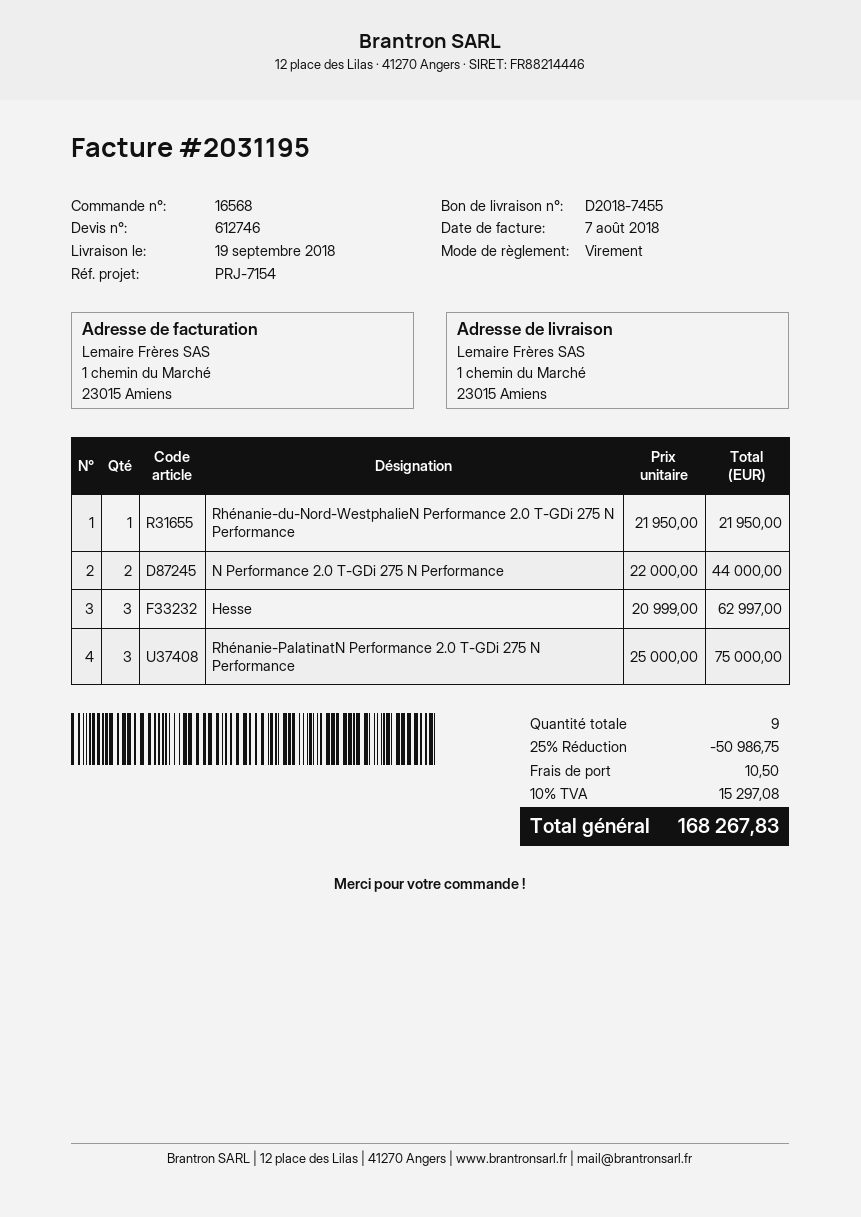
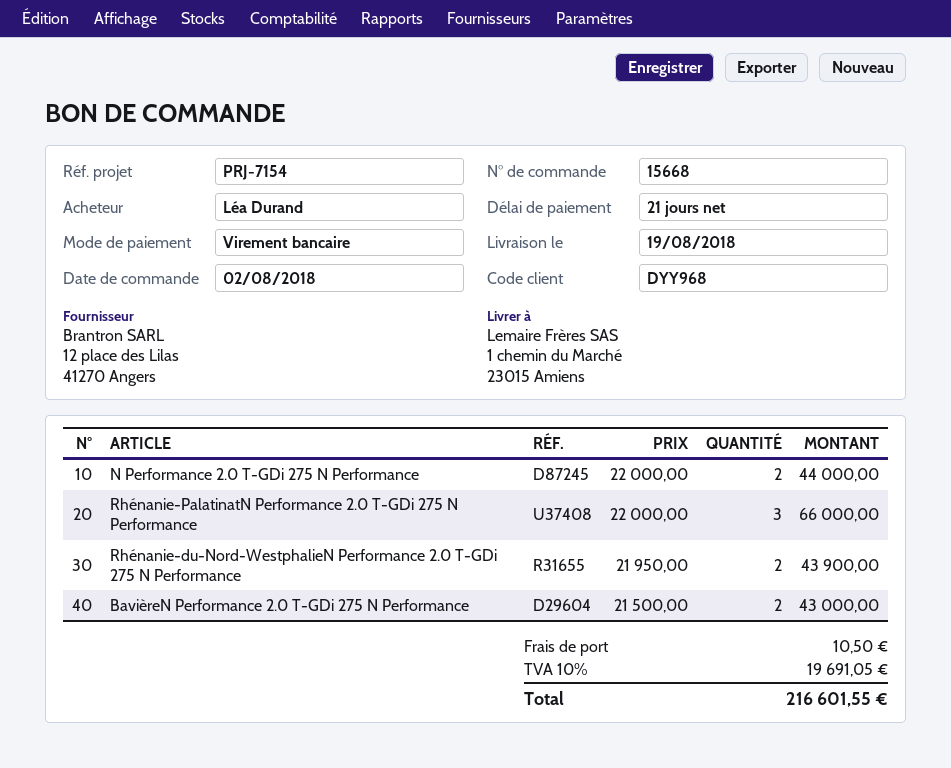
order number: 16568 -> 15668
delivery date: 2018-09-19 -> 2018-08-19
Rhénanie-du-Nord-WestphalieN Performance 2.0 T-GDi 275 N Performance: 1 x 21950.00 = 21950.00 -> 2 x 21950.00 = 43900.00
Hesse: 3 x 20999.00 = 62997.00 -> none
Rhénanie-PalatinatN Performance 2.0 T-GDi 275 N Performance: 3 x 25000.00 = 75000.00 -> 3 x 22000.00 = 66000.00
BavièreN Performance 2.0 T-GDi 275 N Performance: none -> 2 x 21500.00 = 43000.00
discount: 25% = 50986.75 -> none
tax: 10% = 15297.08 -> 10% = 19691.05
total: 168267.83 -> 216601.55

